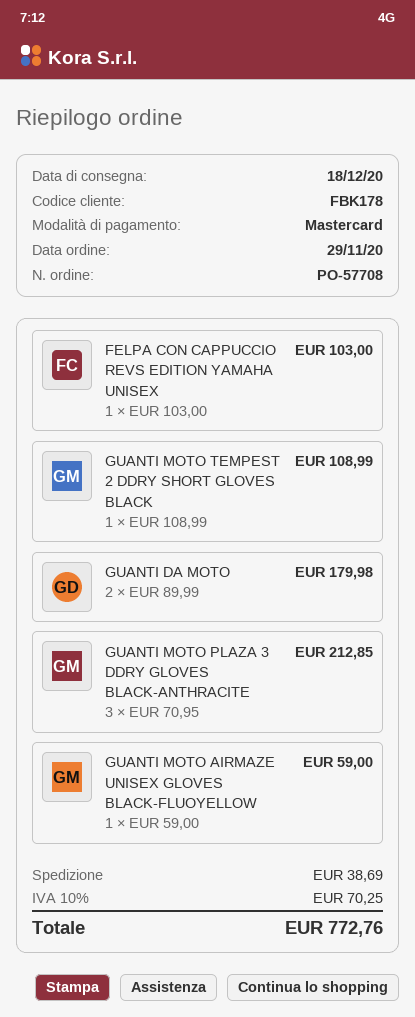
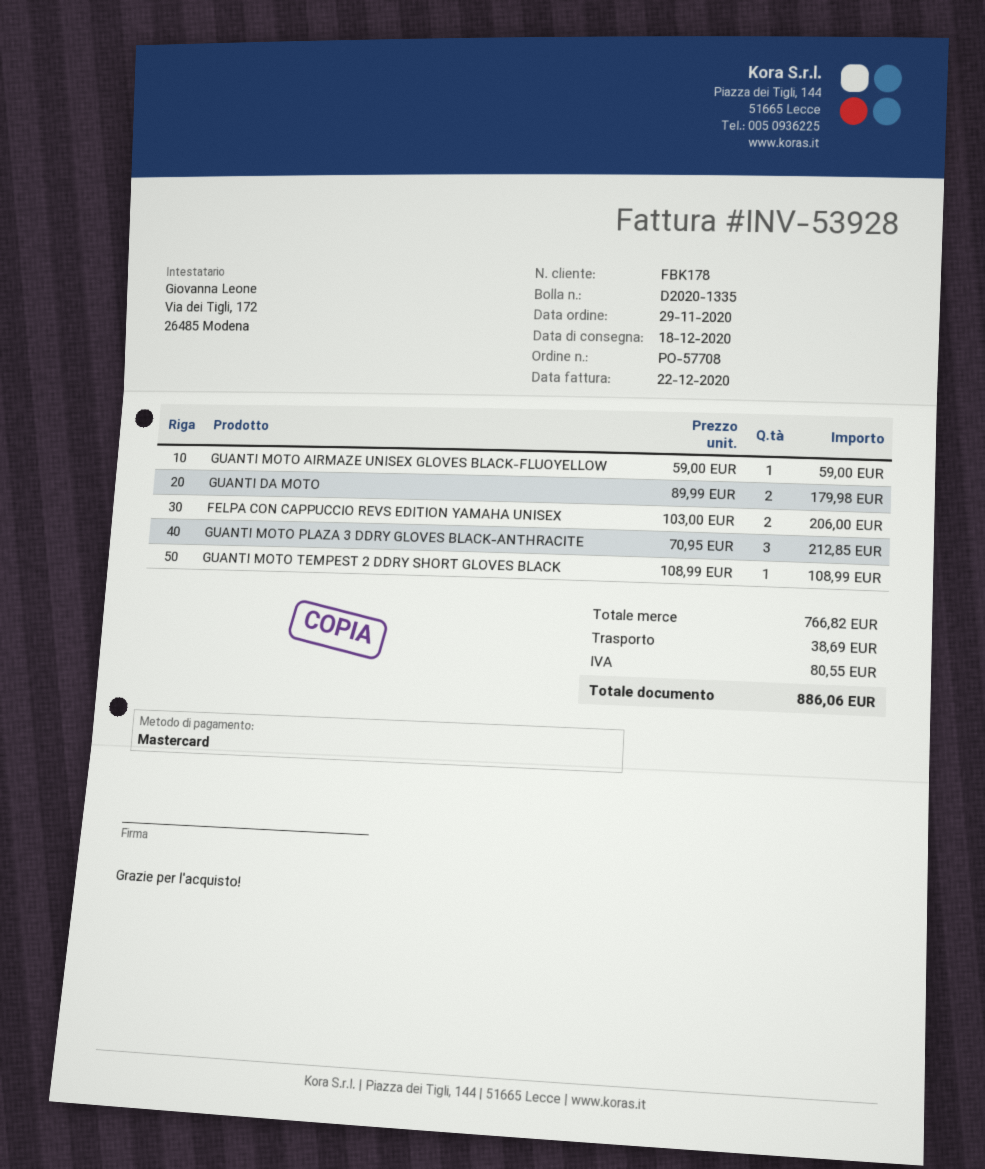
FELPA CON CAPPUCCIO REVS EDITION YAMAHA UNISEX: 1 x 103.00 = 103.00 -> 2 x 103.00 = 206.00
tax: 70.25 -> 80.55
total: 772.76 -> 886.06

